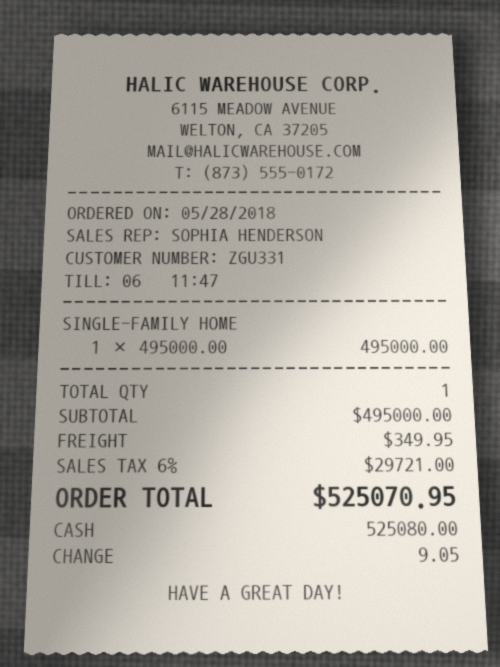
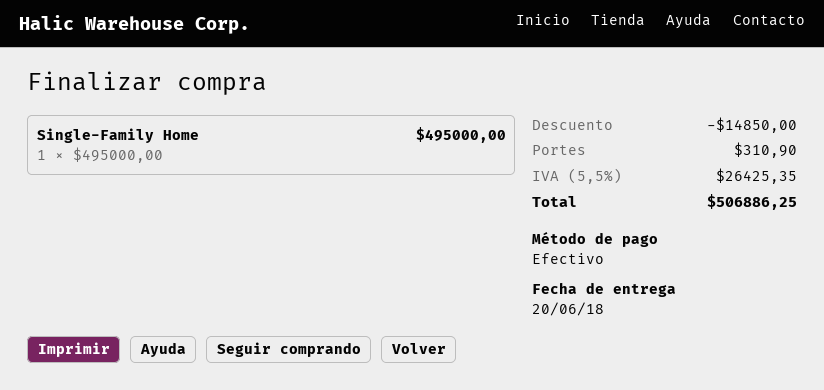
discount: none -> 14850.00
shipping: 349.95 -> 310.90
tax: 6% = 29721.00 -> 5.5% = 26425.35
total: 525070.95 -> 506886.25

